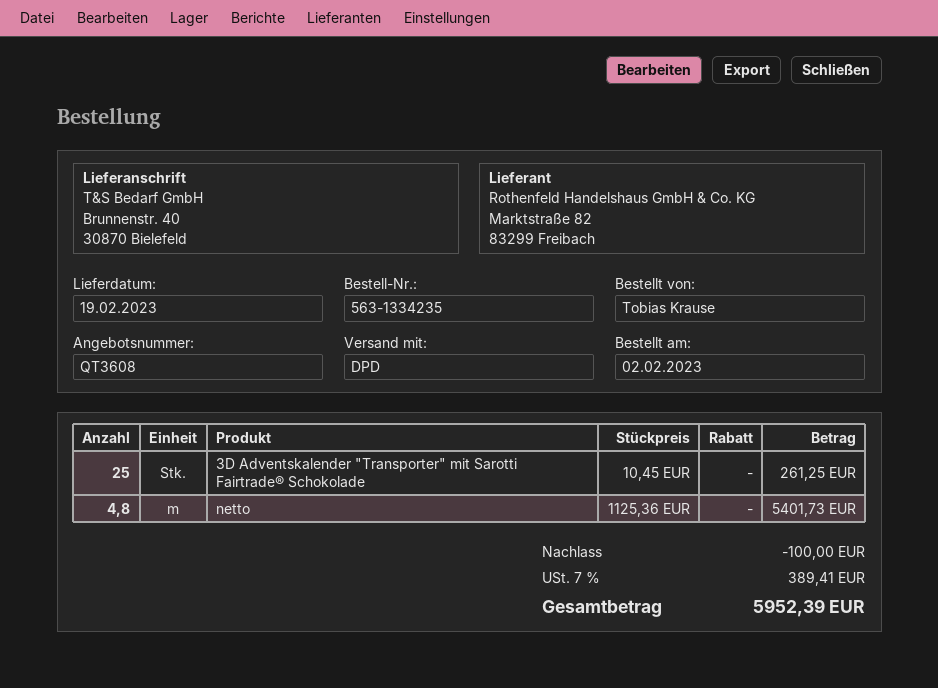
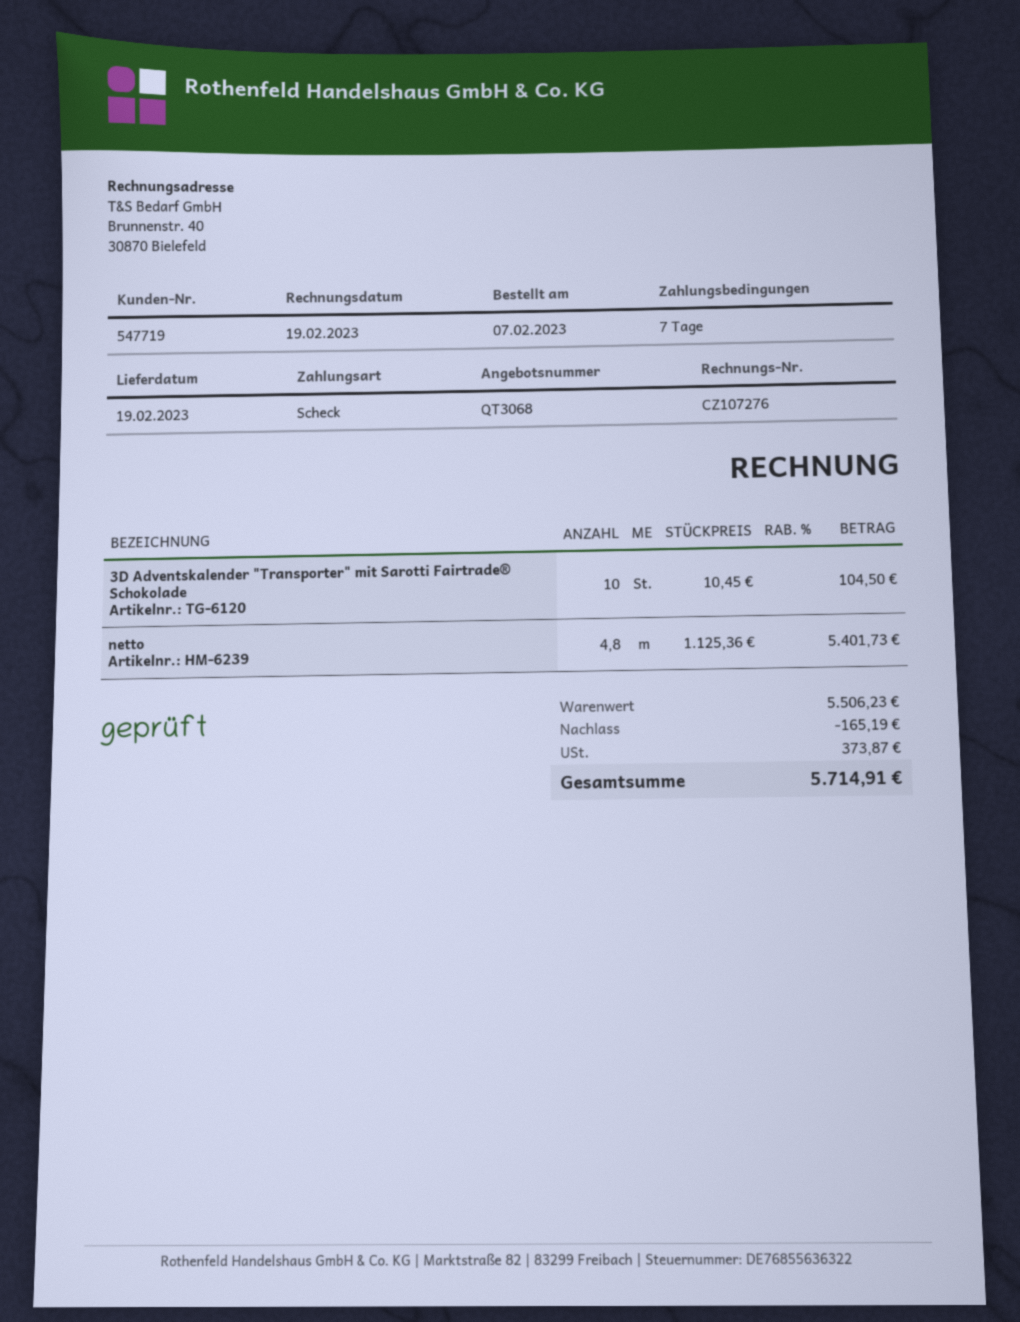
quote number: QT3608 -> QT3068
order date: 2023-02-02 -> 2023-02-07
3D Adventskalender "Transporter" mit Sarotti Fairtrade® Schokolade: 25 x 10.45 = 261.25 -> 10 x 10.45 = 104.50
discount: 100.00 -> 165.19
tax: 389.41 -> 373.87
total: 5952.39 -> 5714.91

